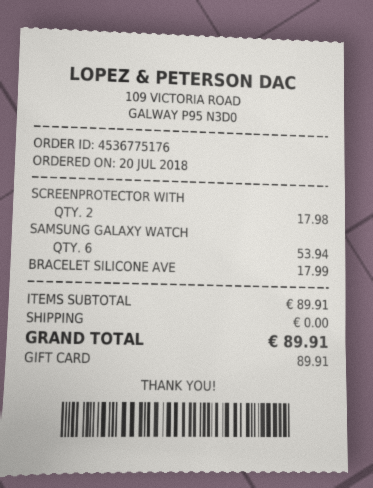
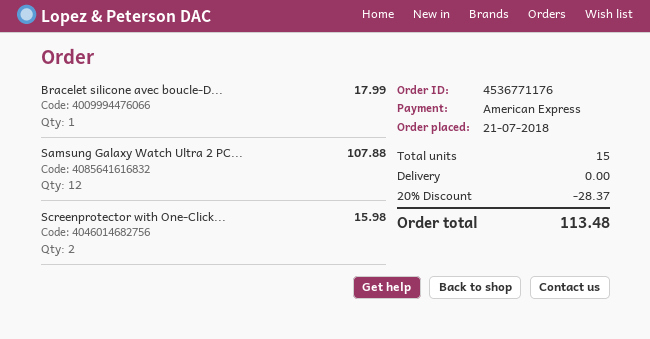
order number: 4536775176 -> 4536771176
order date: 2018-07-20 -> 2018-07-21
payment method: gift card -> American Express
SCREENPROTECTOR WITH: 2 for 17.98 -> 2 for 15.98
SAMSUNG GALAXY WATCH: 6 for 53.94 -> 12 for 107.88
discount: none -> 20% = 28.37
total: 89.91 -> 113.48

